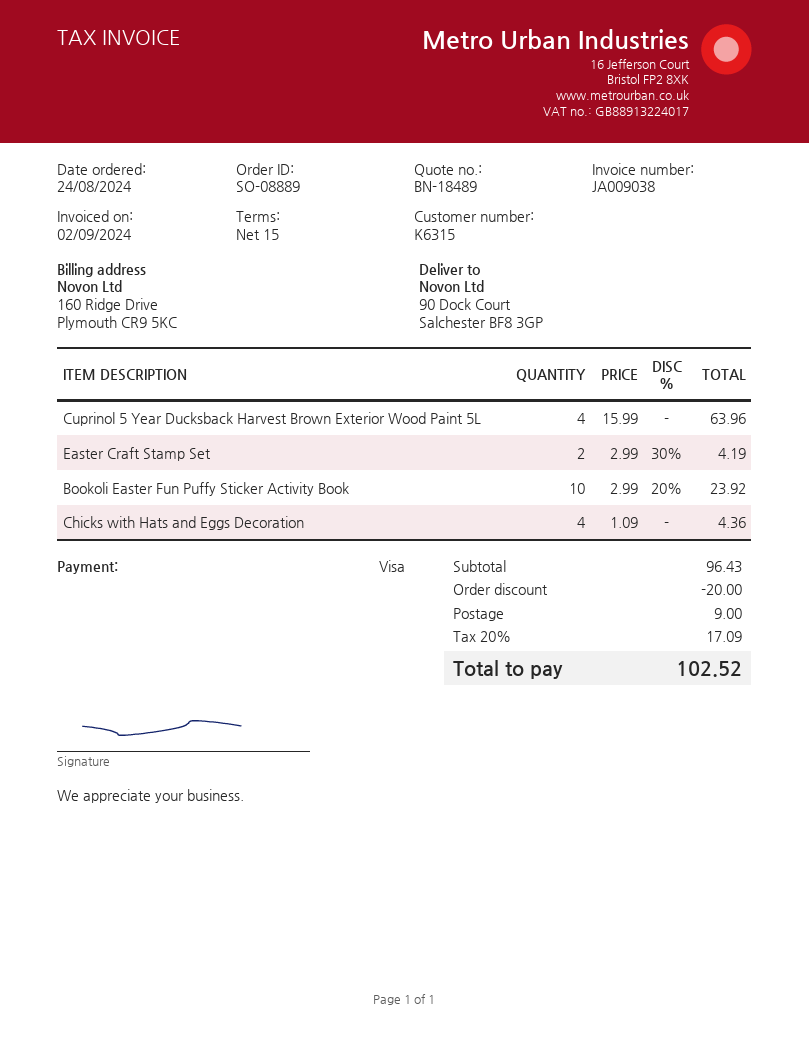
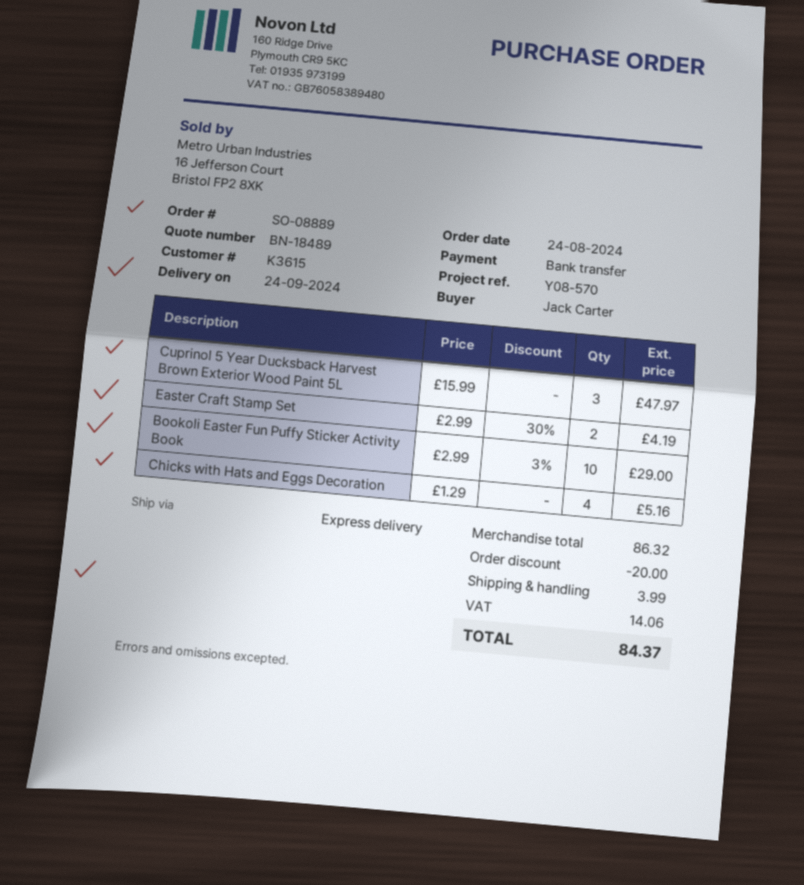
customer number: K6315 -> K3615
payment method: Visa -> bank transfer
Cuprinol 5 Year Ducksback Harvest Brown Exterior Wood Paint 5L: 4 x 15.99 = 63.96 -> 3 x 15.99 = 47.97
Bookoli Easter Fun Puffy Sticker Activity Book: 10 x 2.99 - 20% = 23.92 -> 10 x 2.99 - 3% = 29.00
Chicks with Hats and Eggs Decoration: 4 x 1.09 = 4.36 -> 4 x 1.29 = 5.16
subtotal: 96.43 -> 86.32
shipping: 9.00 -> 3.99
tax: 17.09 -> 14.06
total: 102.52 -> 84.37

